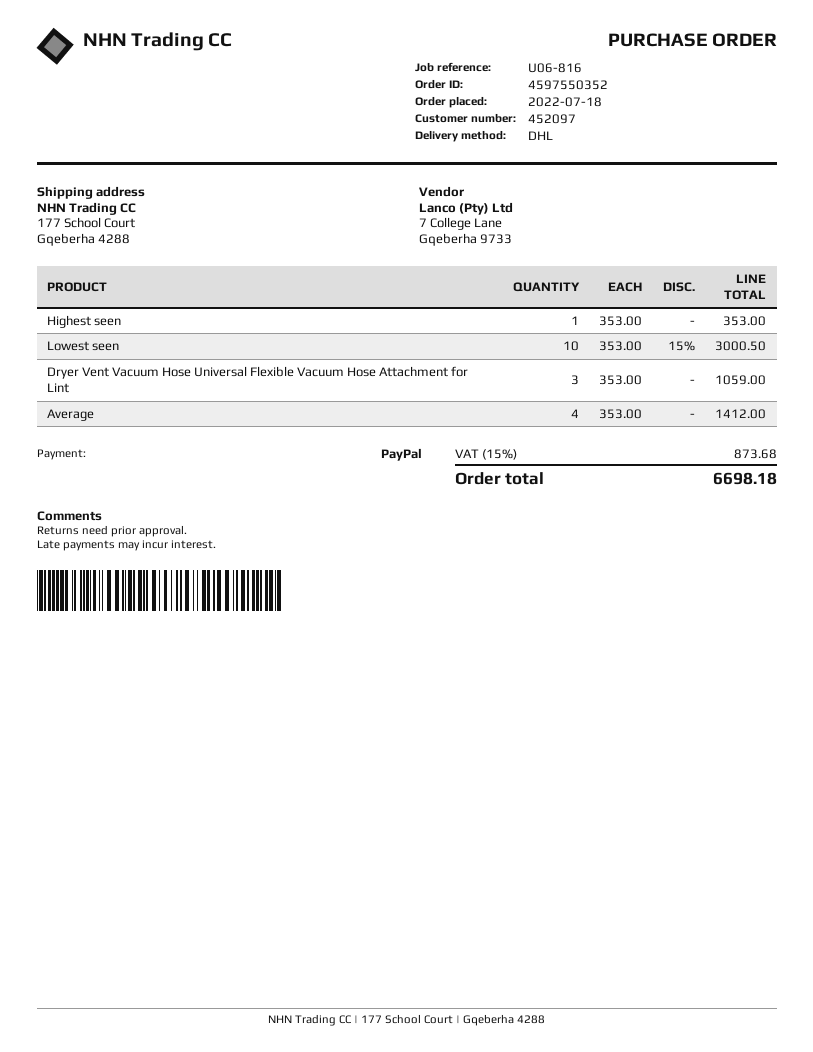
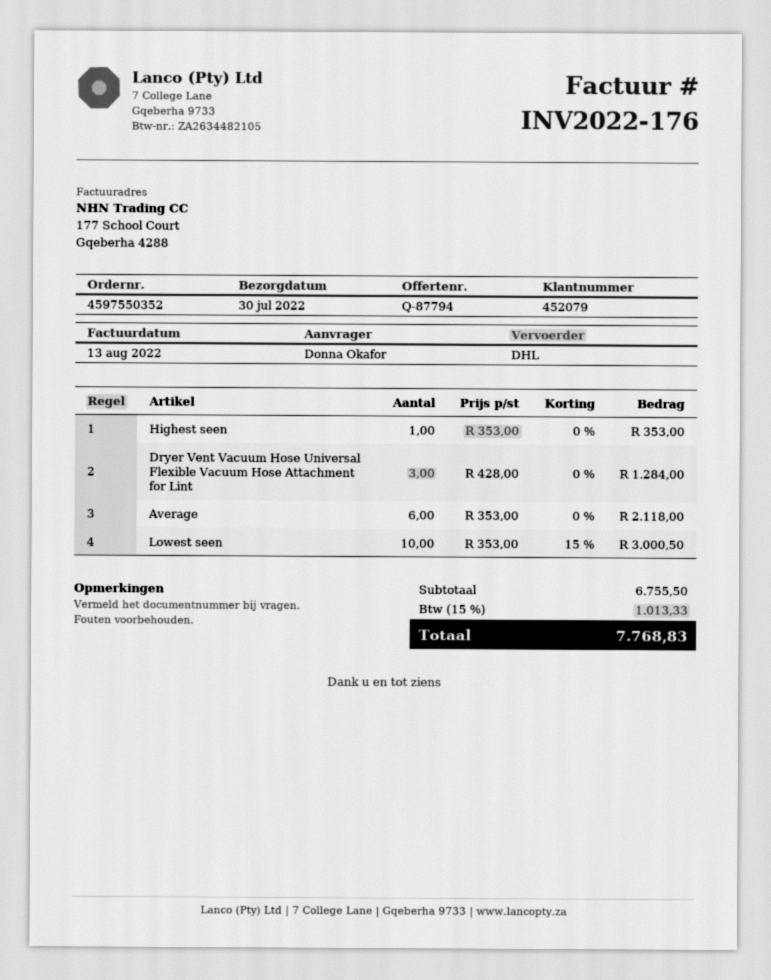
customer number: 452097 -> 452079
Dryer Vent Vacuum Hose Universal Flexible Vacuum Hose Attachment for Lint: 3 x 353.00 = 1059.00 -> 3 x 428.00 = 1284.00
Average: 4 x 353.00 = 1412.00 -> 6 x 353.00 = 2118.00
tax: 15% = 873.68 -> 15% = 1013.33
total: 6698.18 -> 7768.83

